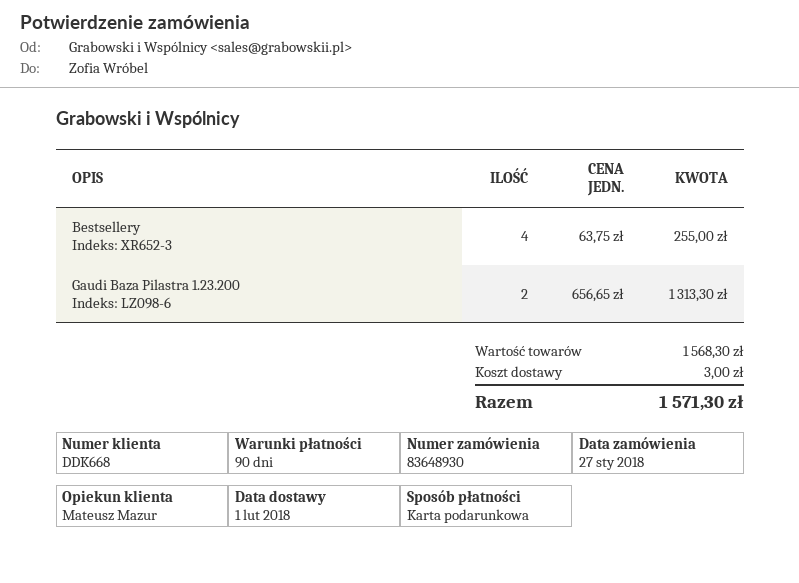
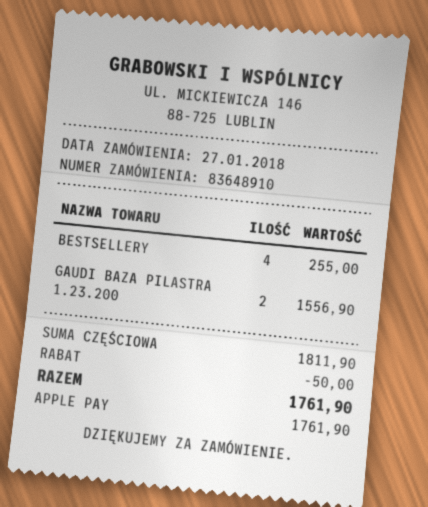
order number: 83648930 -> 83648910
payment method: gift card -> Apple Pay
Gaudi Baza Pilastra 1.23.200: 2 for 1313.30 -> 2 for 1556.90
subtotal: 1568.30 -> 1811.90
discount: none -> 50.00
shipping: 3.00 -> none
total: 1571.30 -> 1761.90

